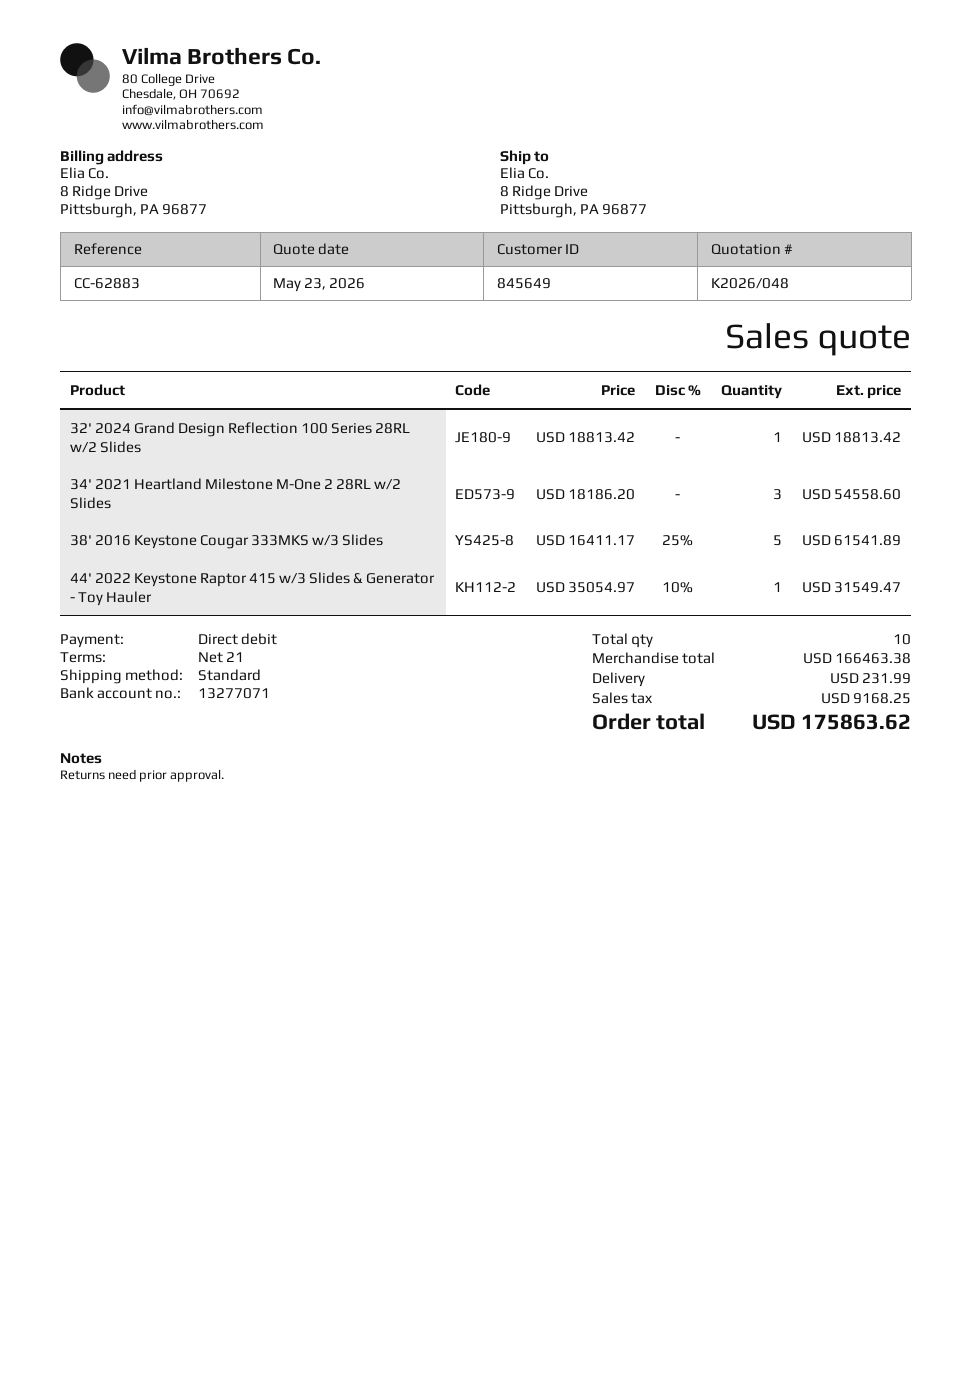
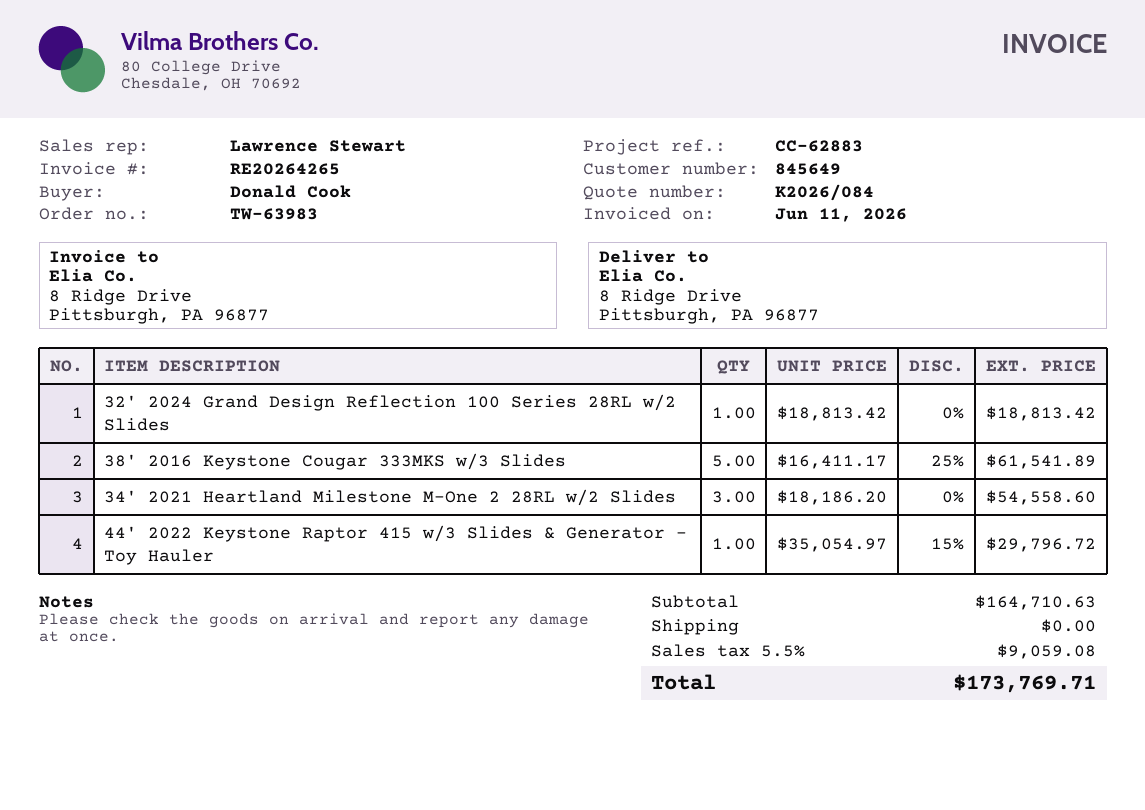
quote number: K2026/048 -> K2026/084
44' 2022 Keystone Raptor 415 w/3 Slides & Generator - Toy Hauler: 1 x 35054.97 - 10% = 31549.47 -> 1 x 35054.97 - 15% = 29796.72
subtotal: 166463.38 -> 164710.63
shipping: 231.99 -> 0.00
tax: 9168.25 -> 9059.08
total: 175863.62 -> 173769.71

